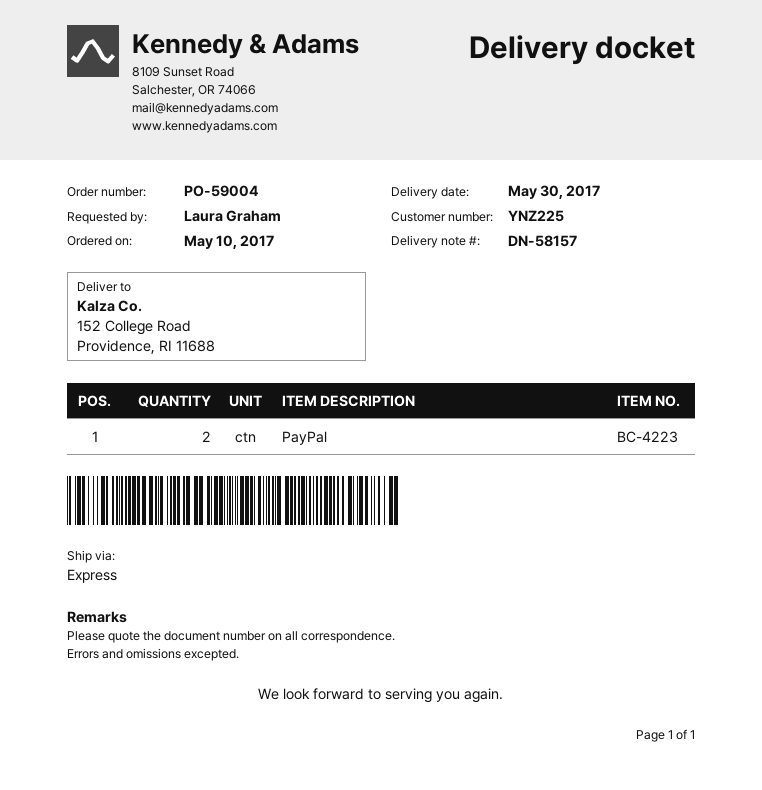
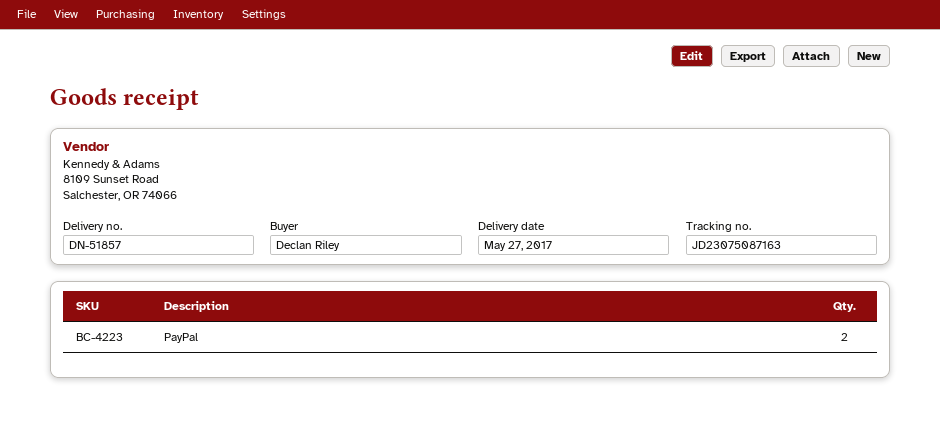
delivery note number: DN-58157 -> DN-51857
delivery date: 2017-05-30 -> 2017-05-27
ordered by: Laura Graham -> Declan Riley

